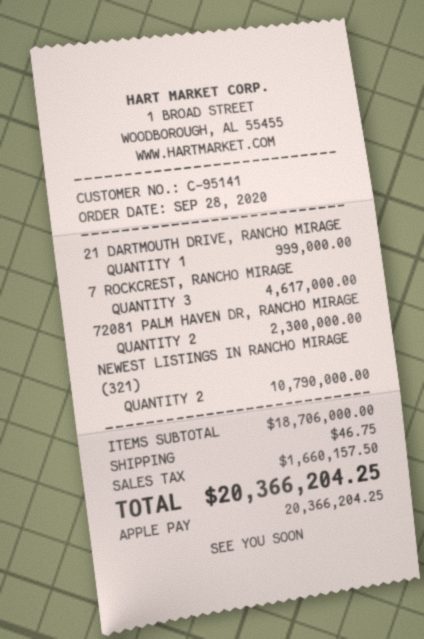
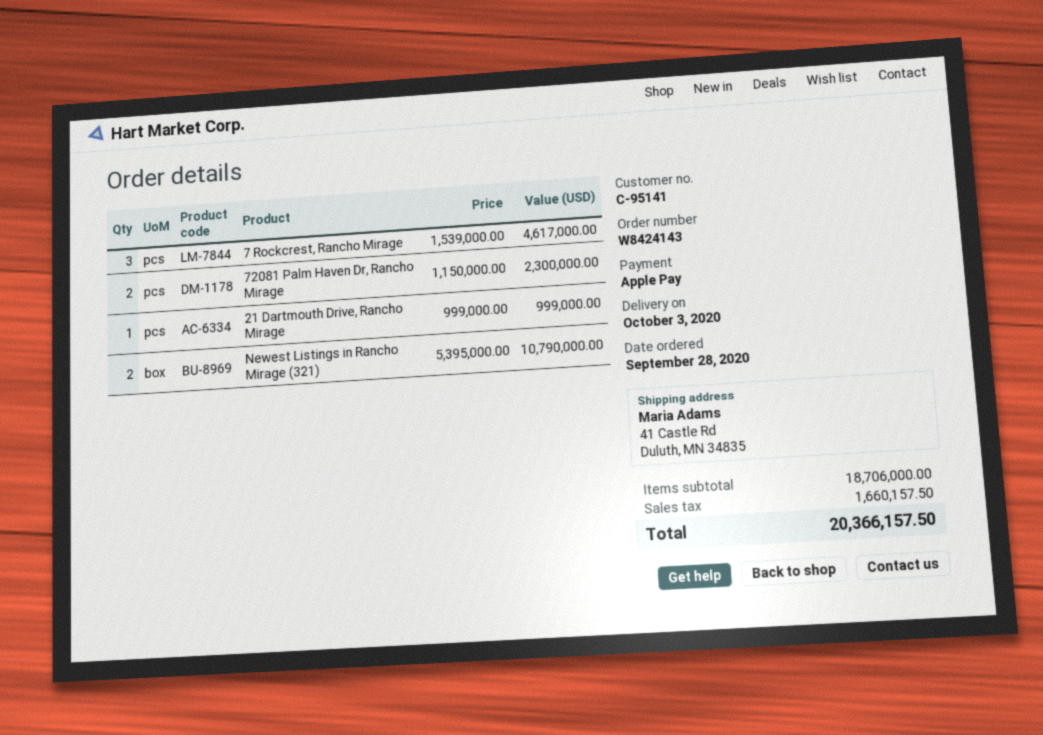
shipping: 46.75 -> none
total: 20366204.25 -> 20366157.50

